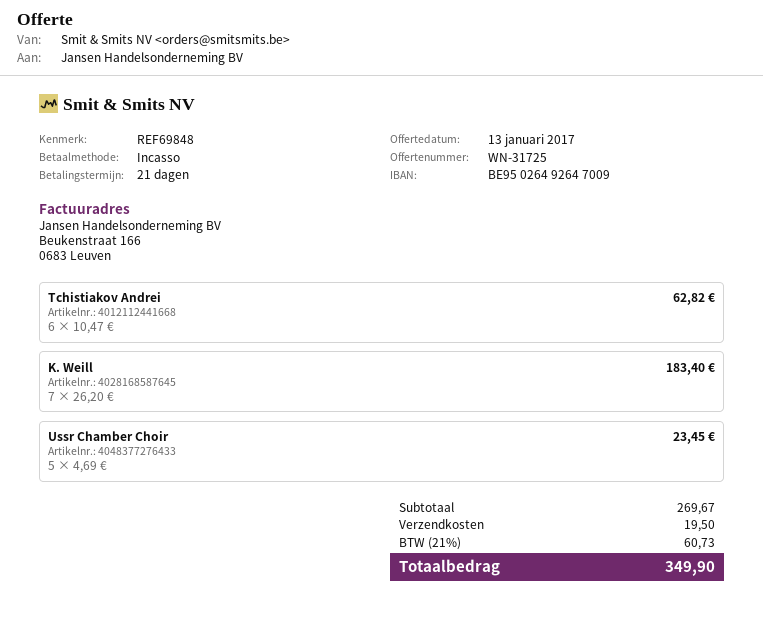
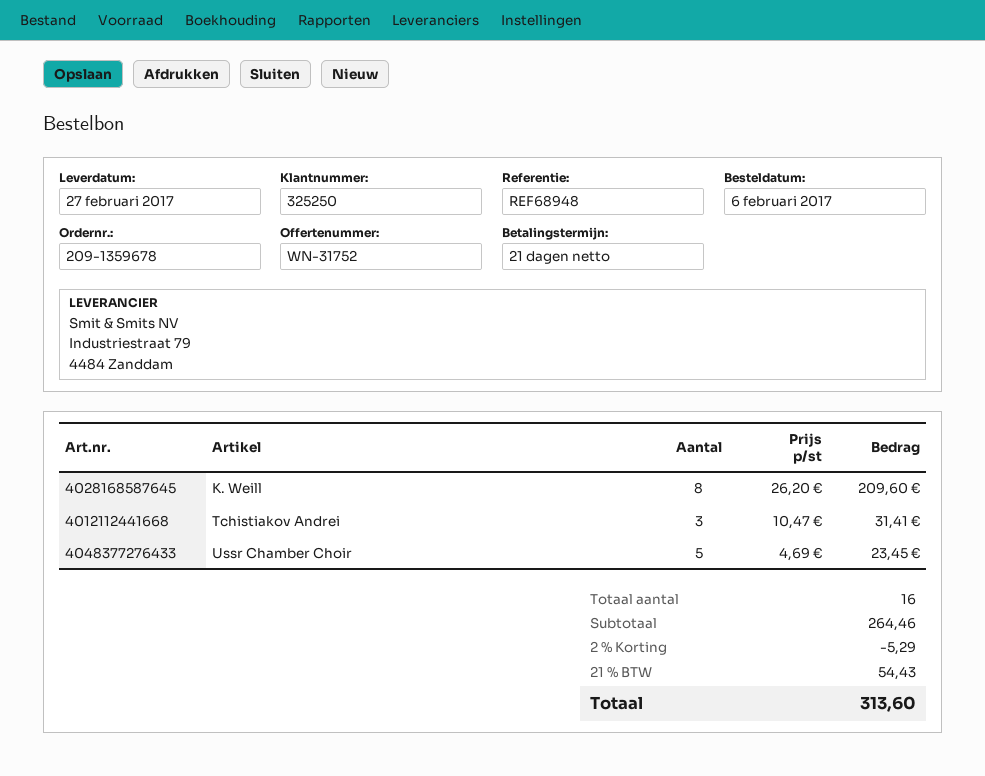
quote number: WN-31725 -> WN-31752
reference: REF69848 -> REF68948
Tchistiakov Andrei: 6 x 10.47 = 62.82 -> 3 x 10.47 = 31.41
K. Weill: 7 x 26.20 = 183.40 -> 8 x 26.20 = 209.60
subtotal: 269.67 -> 264.46
discount: none -> 2% = 5.29
shipping: 19.50 -> none
tax: 21% = 60.73 -> 21% = 54.43
total: 349.90 -> 313.60

